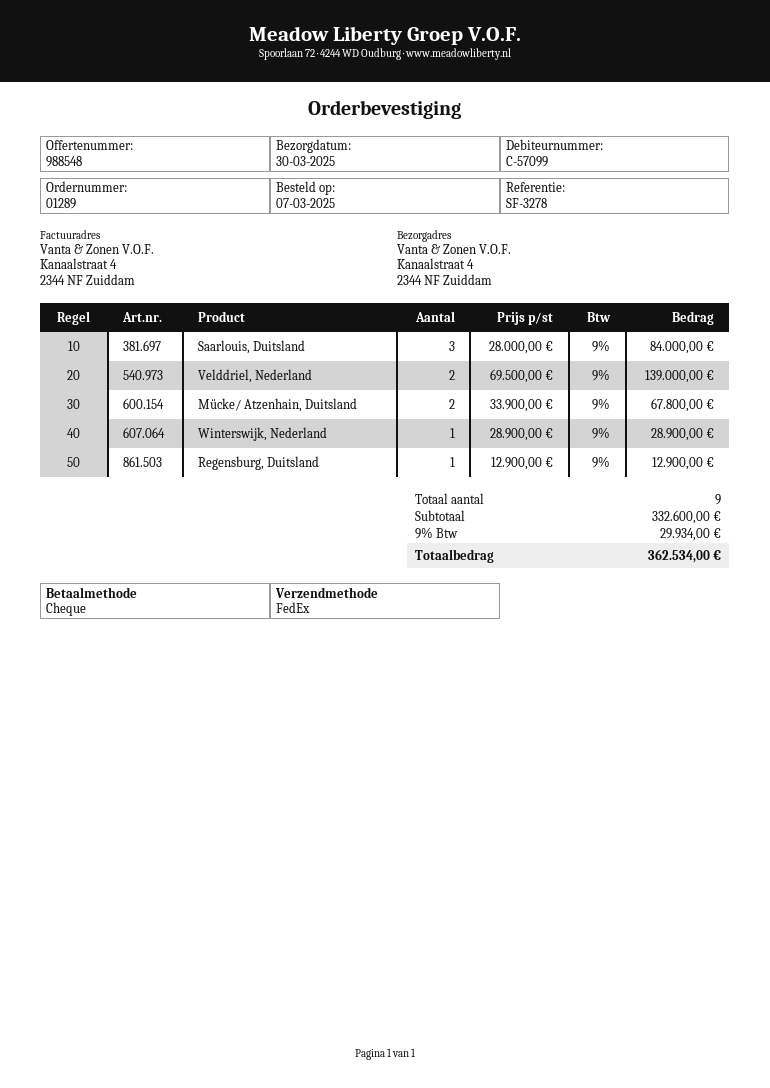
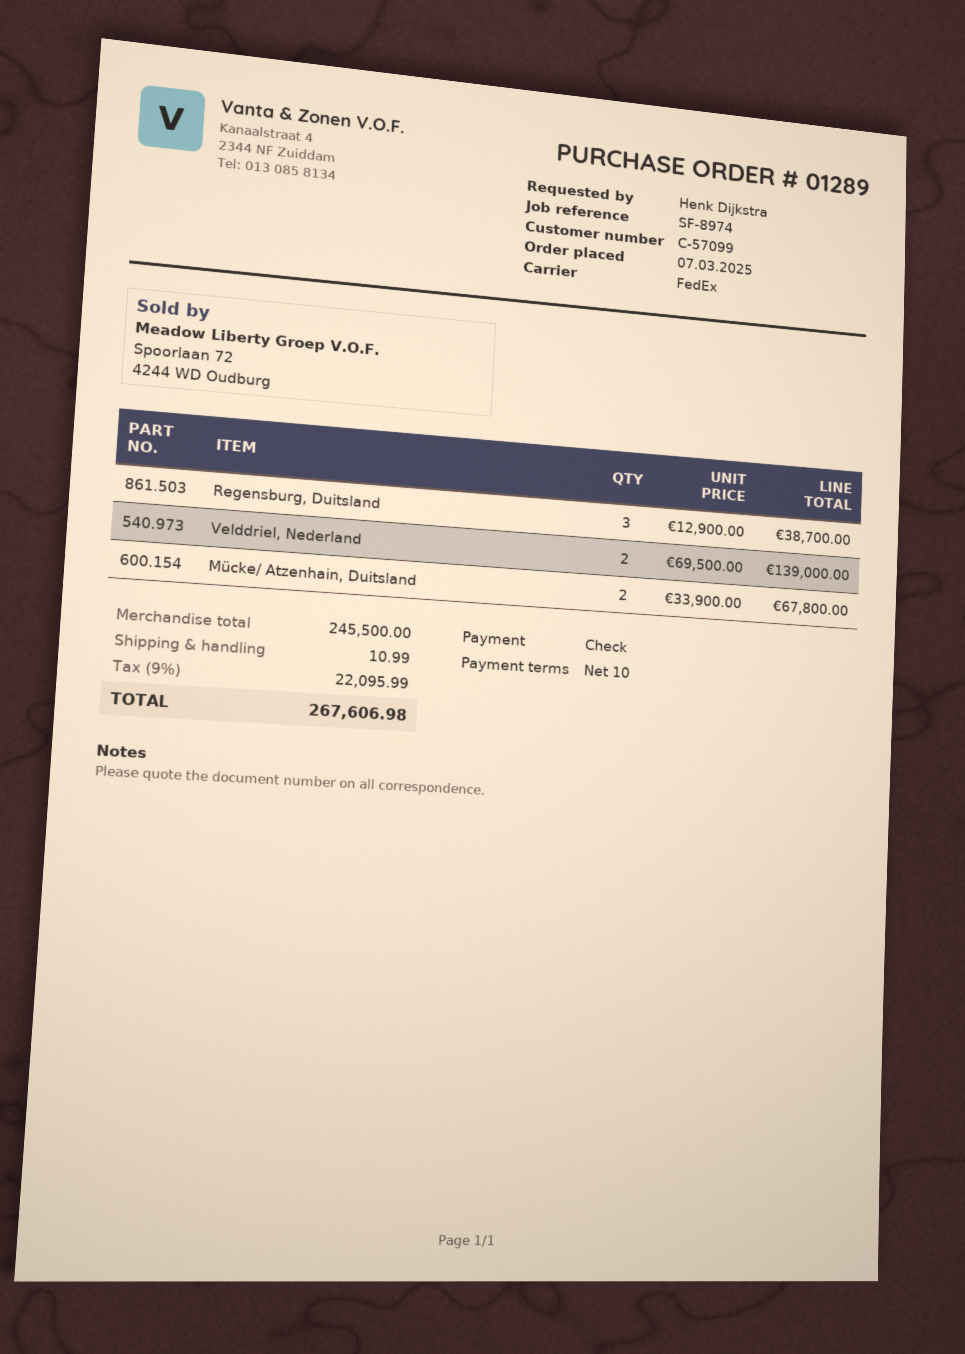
reference: SF-3278 -> SF-8974
Saarlouis, Duitsland: 3 x 28000.00 = 84000.00 -> none
Winterswijk, Nederland: 1 x 28900.00 = 28900.00 -> none
Regensburg, Duitsland: 1 x 12900.00 = 12900.00 -> 3 x 12900.00 = 38700.00
subtotal: 332600.00 -> 245500.00
shipping: none -> 10.99
tax: 9% = 29934.00 -> 9% = 22095.99
total: 362534.00 -> 267606.98

